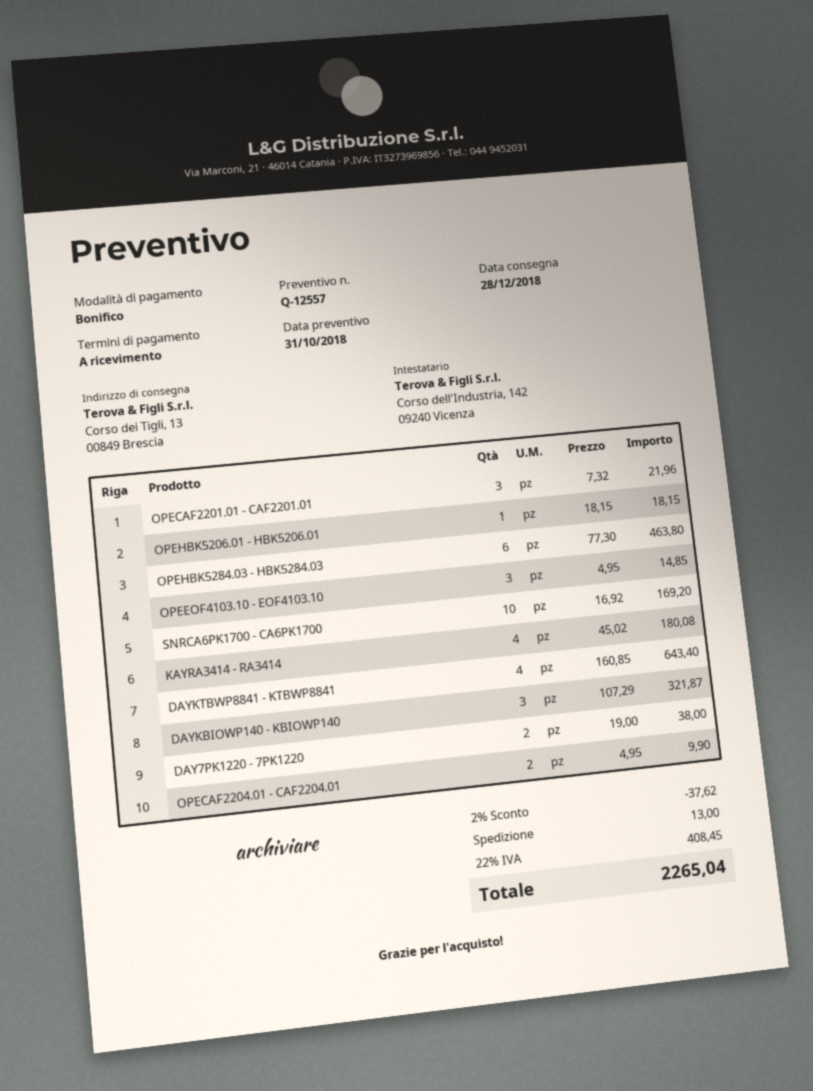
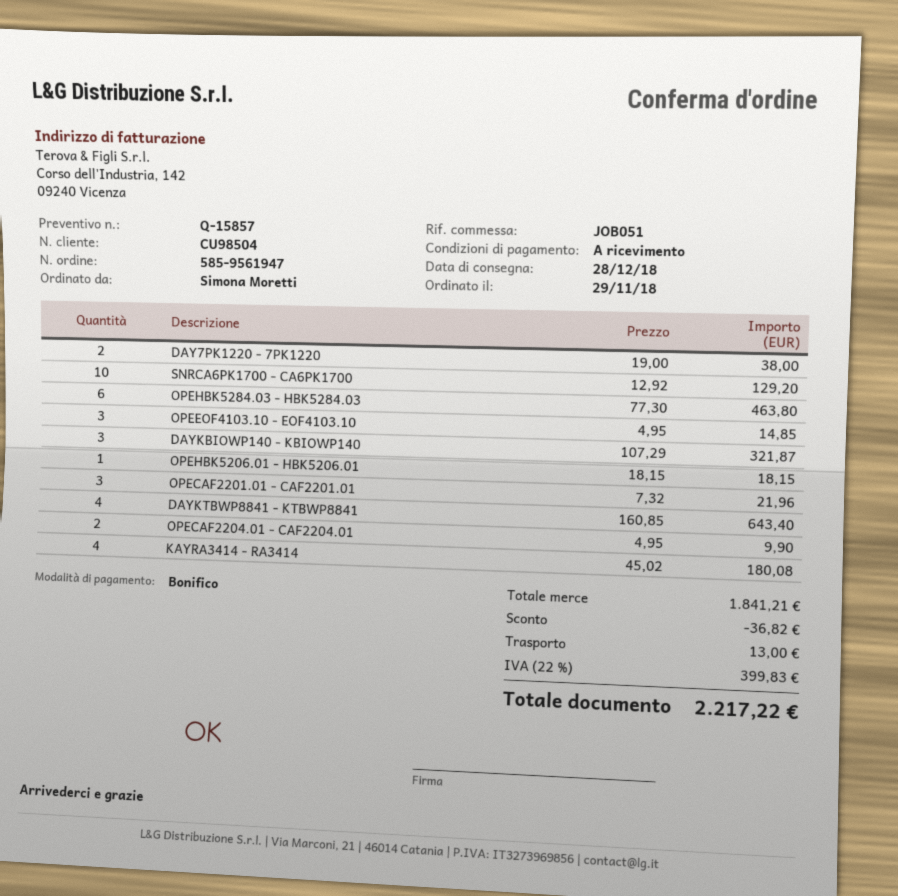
quote number: Q-12557 -> Q-15857
SNRCA6PK1700 - CA6PK1700: 10 x 16.92 = 169.20 -> 10 x 12.92 = 129.20
discount: 37.62 -> 36.82
tax: 22% = 408.45 -> 22% = 399.83
total: 2265.04 -> 2217.22

